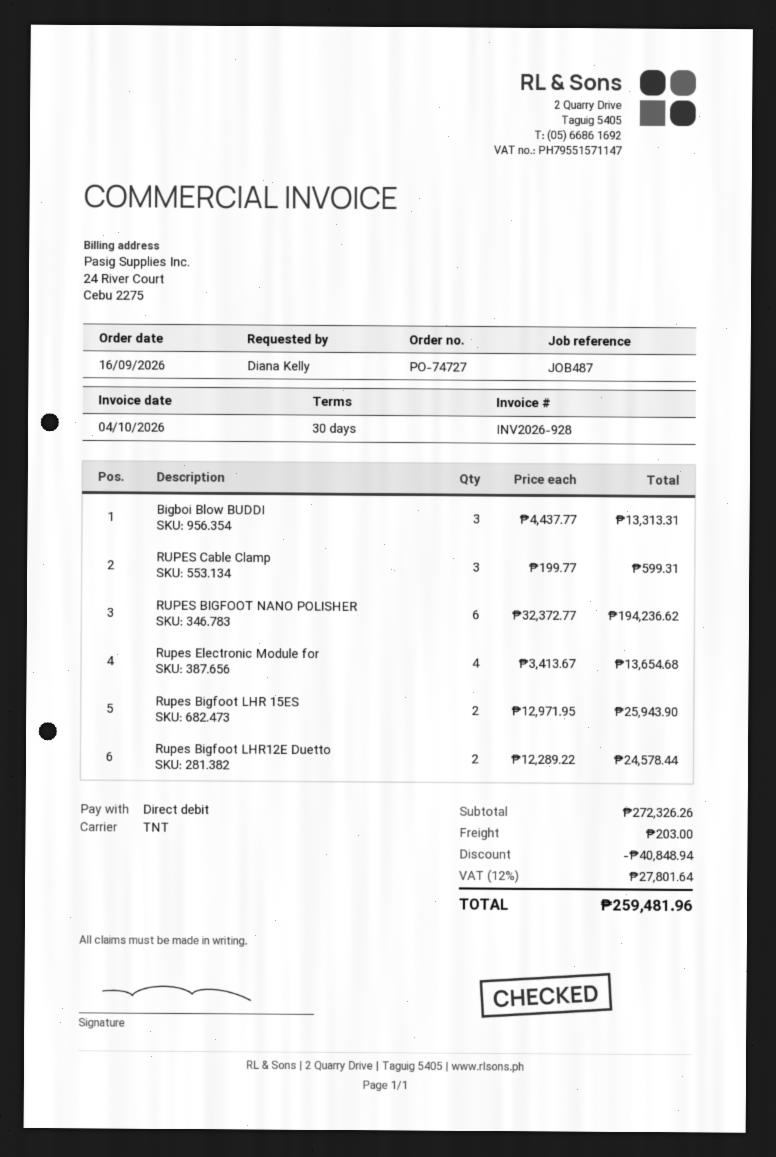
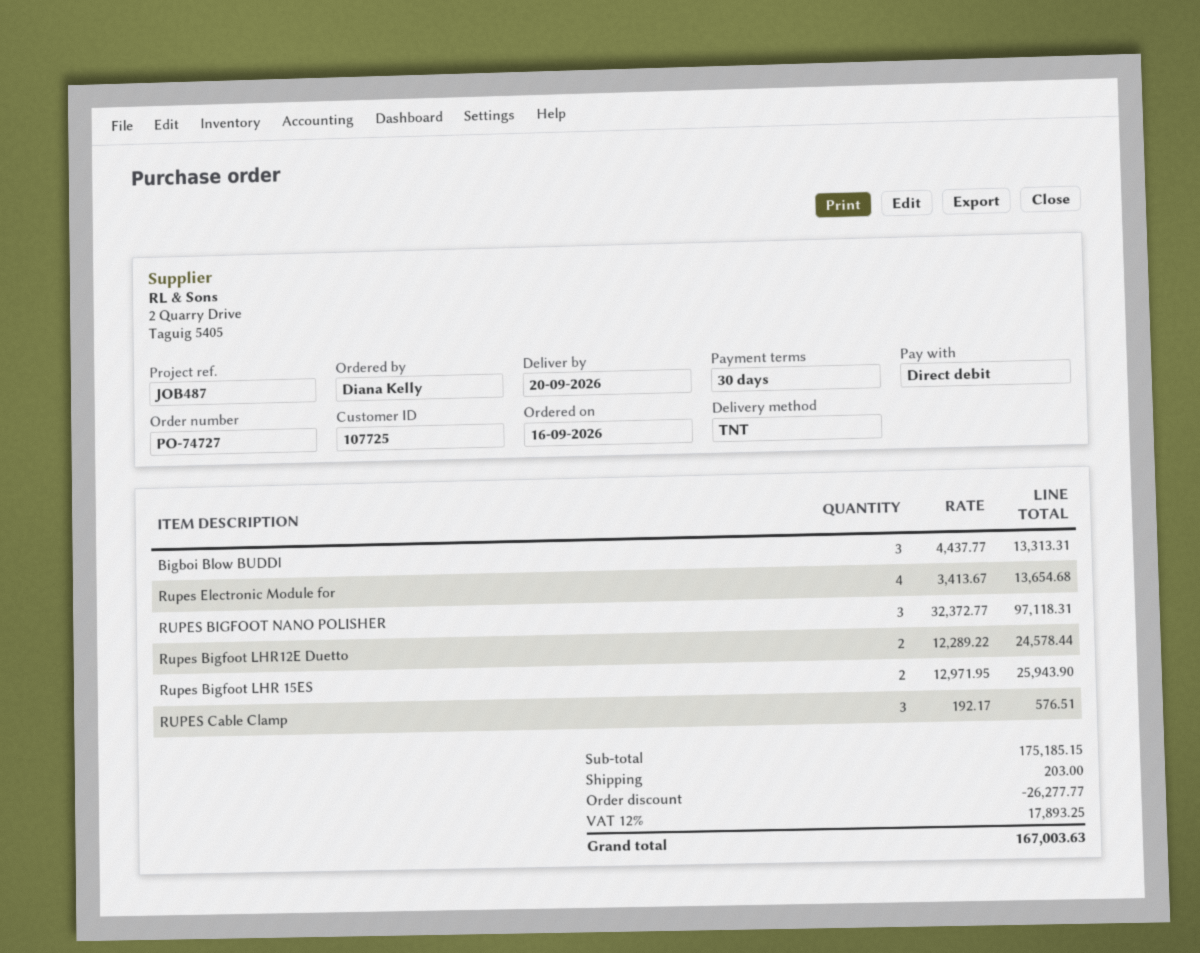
RUPES Cable Clamp: 3 x 199.77 = 599.31 -> 3 x 192.17 = 576.51
RUPES BIGFOOT NANO POLISHER: 6 x 32372.77 = 194236.62 -> 3 x 32372.77 = 97118.31
subtotal: 272326.26 -> 175185.15
discount: 40848.94 -> 26277.77
tax: 12% = 27801.64 -> 12% = 17893.25
total: 259481.96 -> 167003.63

